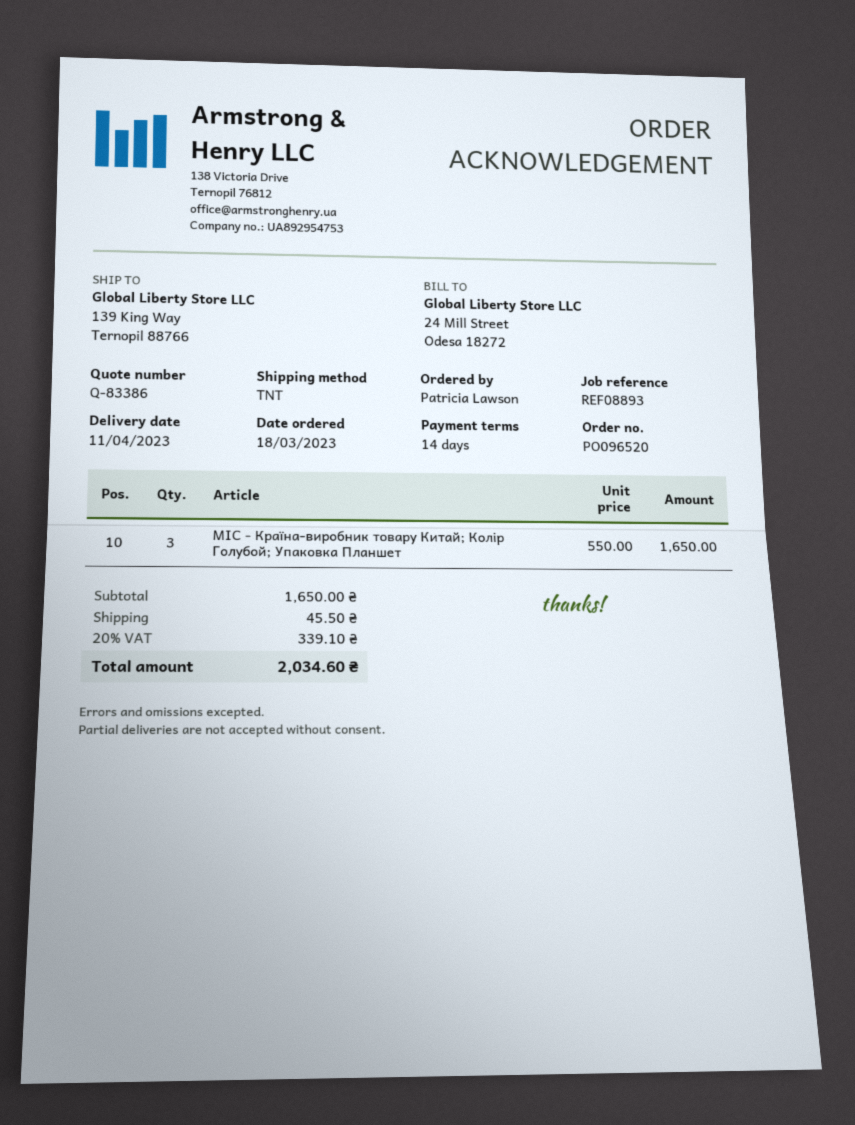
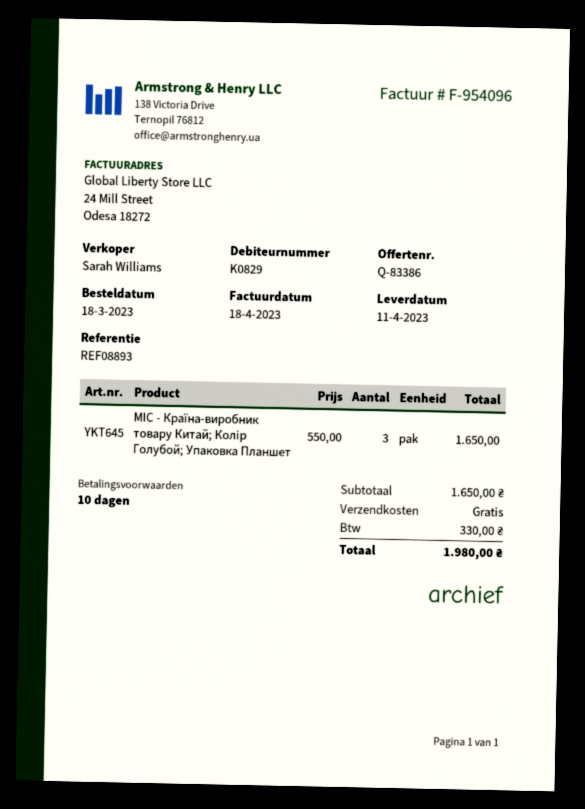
payment terms: 14 days -> 10 days
shipping: 45.50 -> 0.00
tax: 339.10 -> 330.00
total: 2034.60 -> 1980.00

